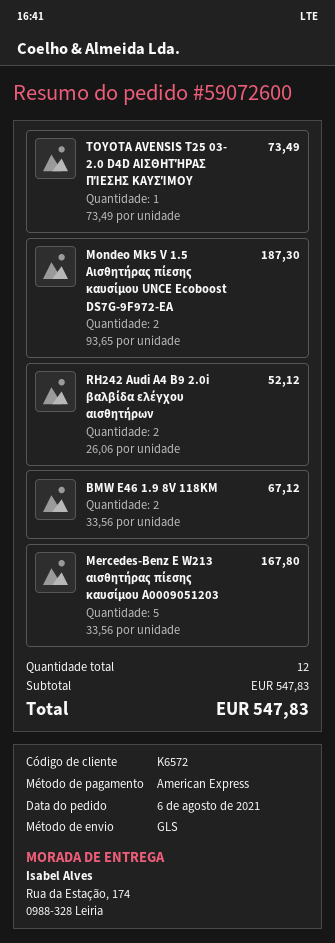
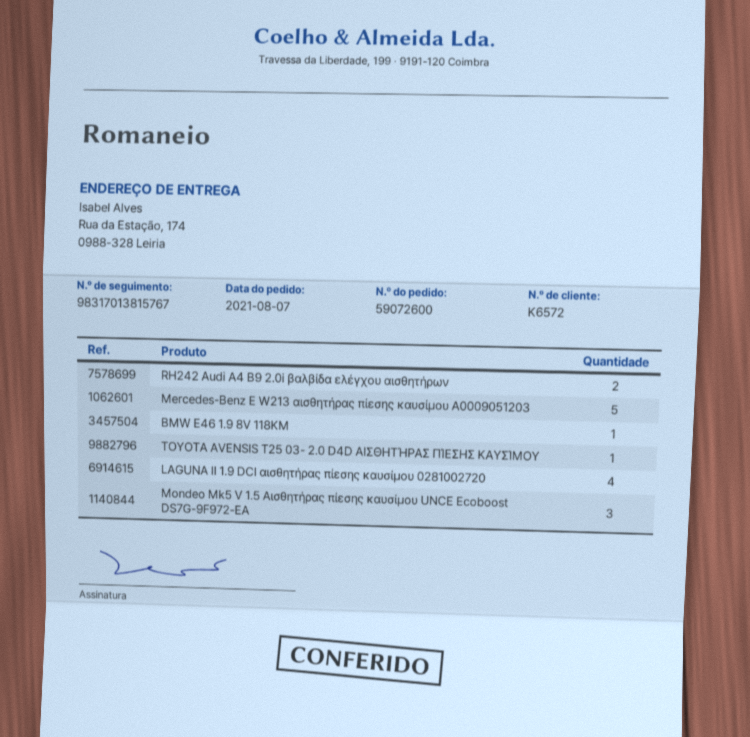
order date: 2021-08-06 -> 2021-08-07
Mondeo Mk5 V 1.5 Αισθητήρας πίεσης καυσίμου UNCE Ecoboost DS7G-9F972-EA: 2 -> 3
BMW E46 1.9 8V 118KM: 2 -> 1
LAGUNA II 1.9 DCI αισθητήρας πίεσης καυσίμου 0281002720: none -> 4

